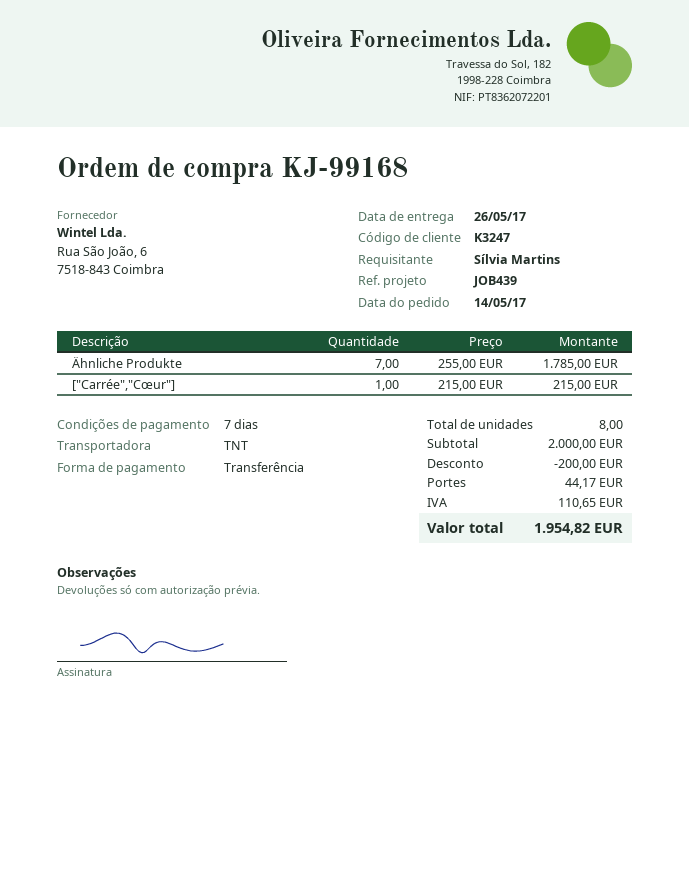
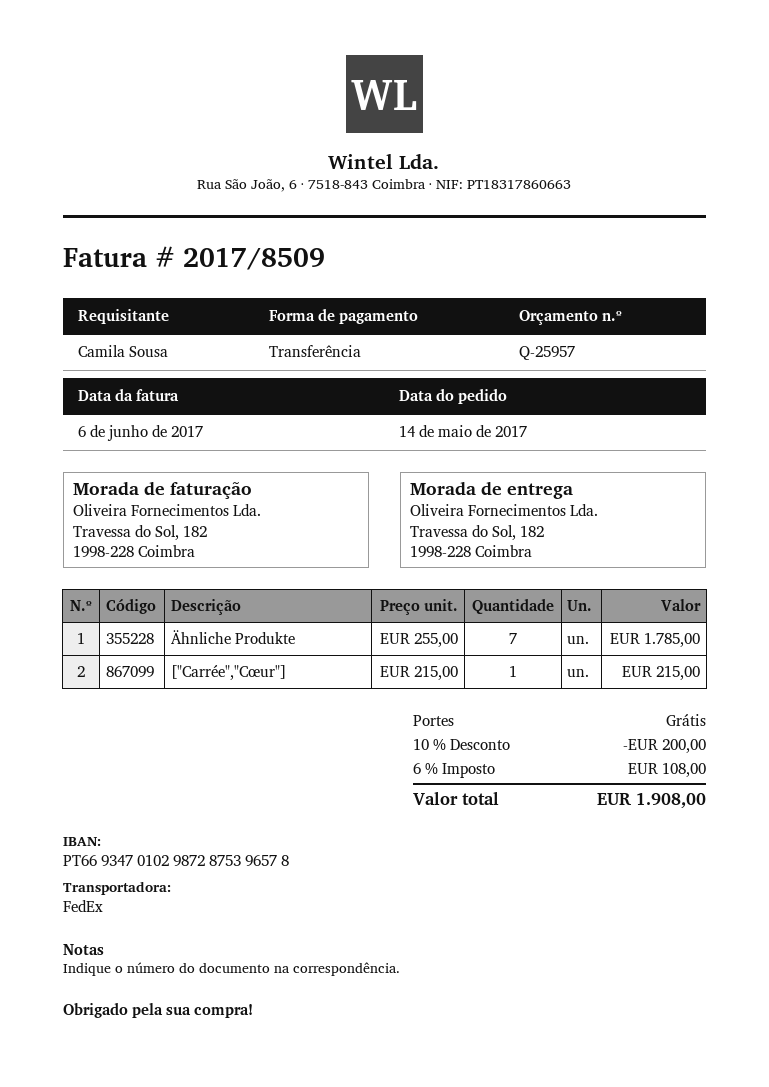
ordered by: Sílvia Martins -> Camila Sousa
shipping method: TNT -> FedEx
shipping: 44.17 -> 0.00
tax: 110.65 -> 108.00
total: 1954.82 -> 1908.00

